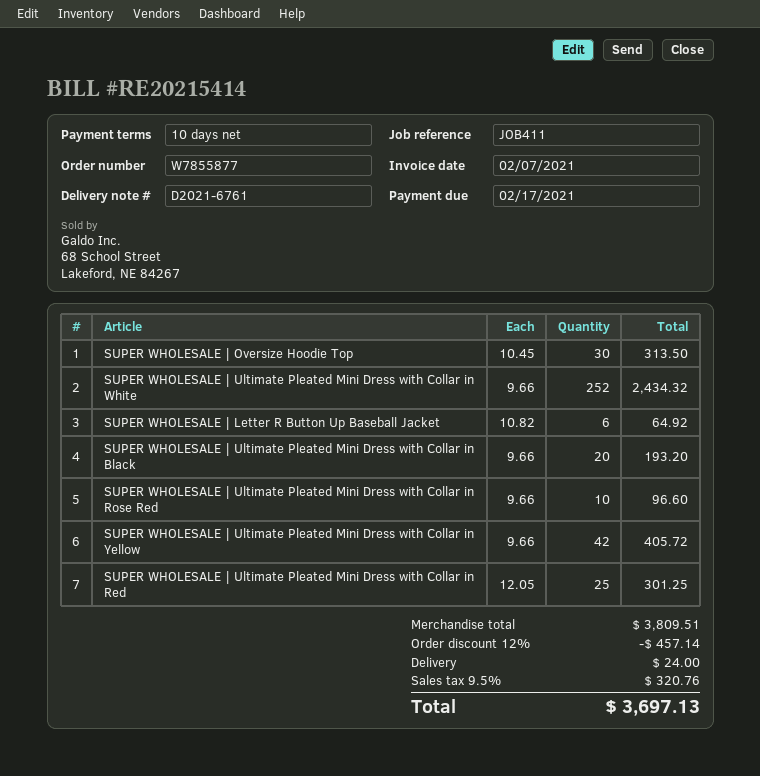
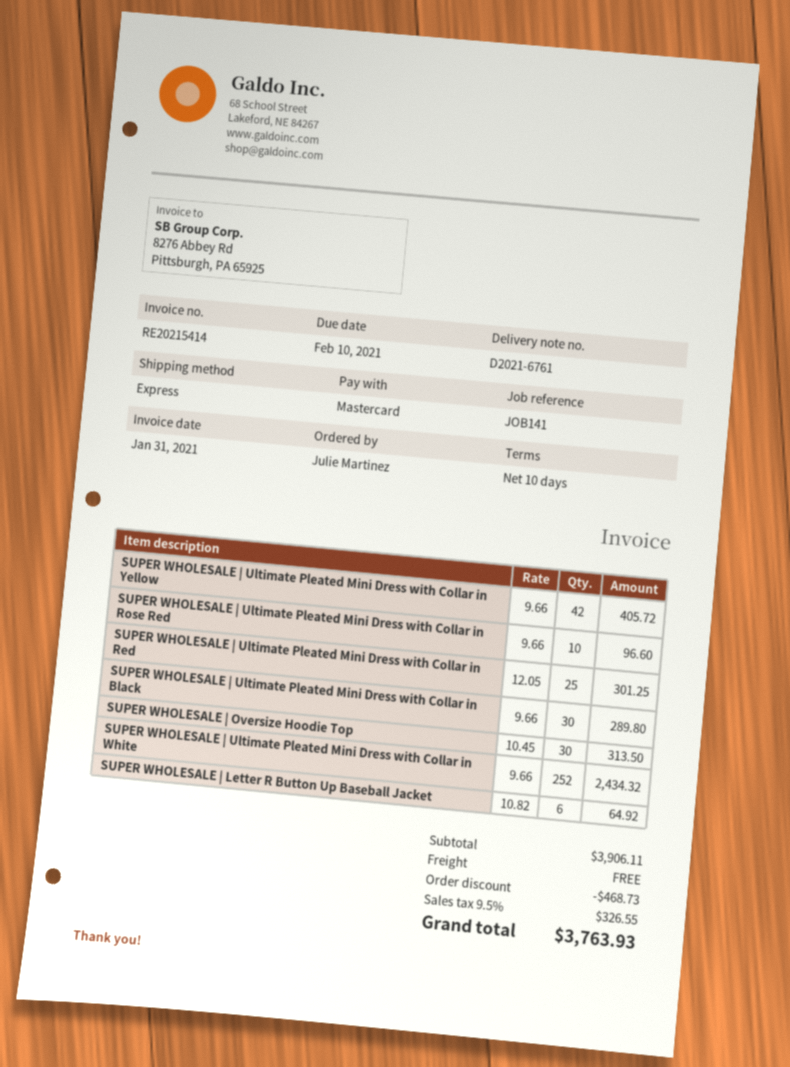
invoice date: 2021-02-07 -> 2021-01-31
due date: 2021-02-17 -> 2021-02-10
reference: JOB411 -> JOB141
SUPER WHOLESALE | Ultimate Pleated Mini Dress with Collar in Black: 20 x 9.66 = 193.20 -> 30 x 9.66 = 289.80
subtotal: 3809.51 -> 3906.11
discount: 457.14 -> 468.73
shipping: 24.00 -> 0.00
tax: 9.5% = 320.76 -> 9.5% = 326.55
total: 3697.13 -> 3763.93

